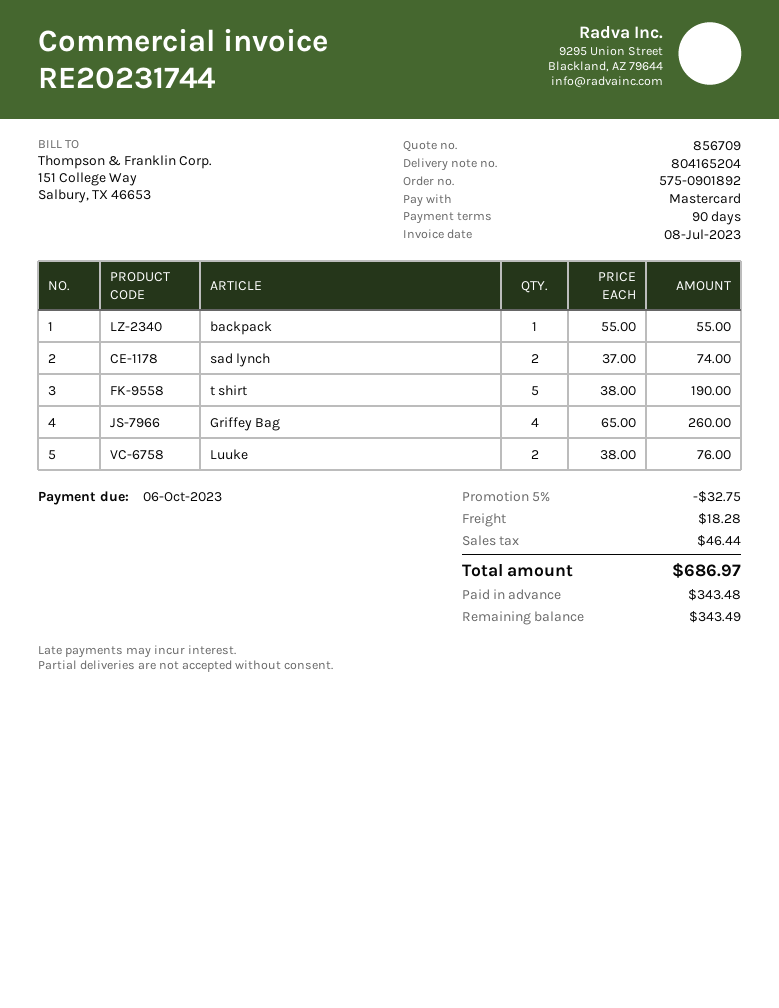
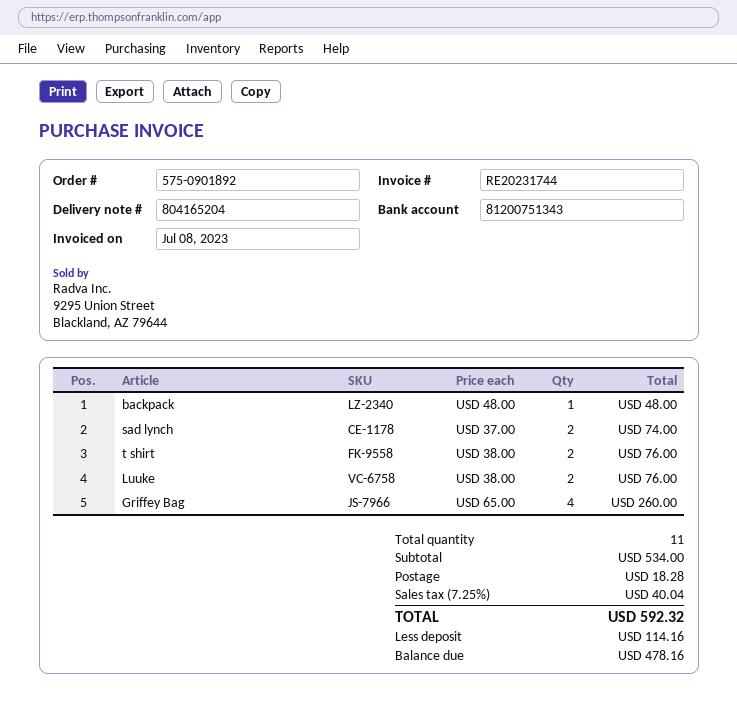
backpack: 1 x 55.00 = 55.00 -> 1 x 48.00 = 48.00
t shirt: 5 x 38.00 = 190.00 -> 2 x 38.00 = 76.00
discount: 5% = 32.75 -> none
tax: 46.44 -> 40.04
total: 686.97 -> 592.32
deposit: 343.48 -> 114.16
balance: 343.49 -> 478.16

